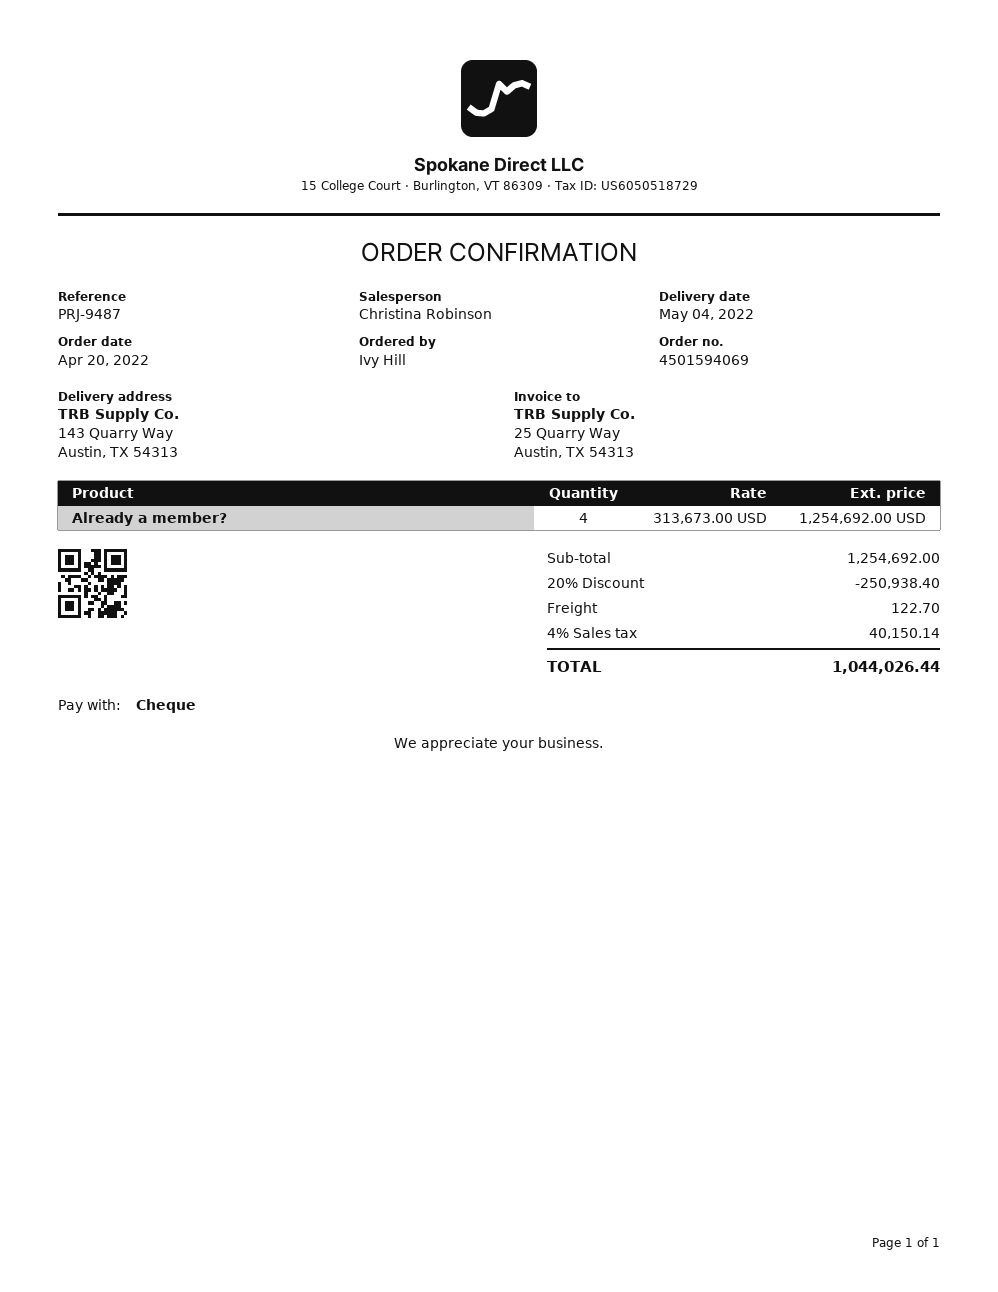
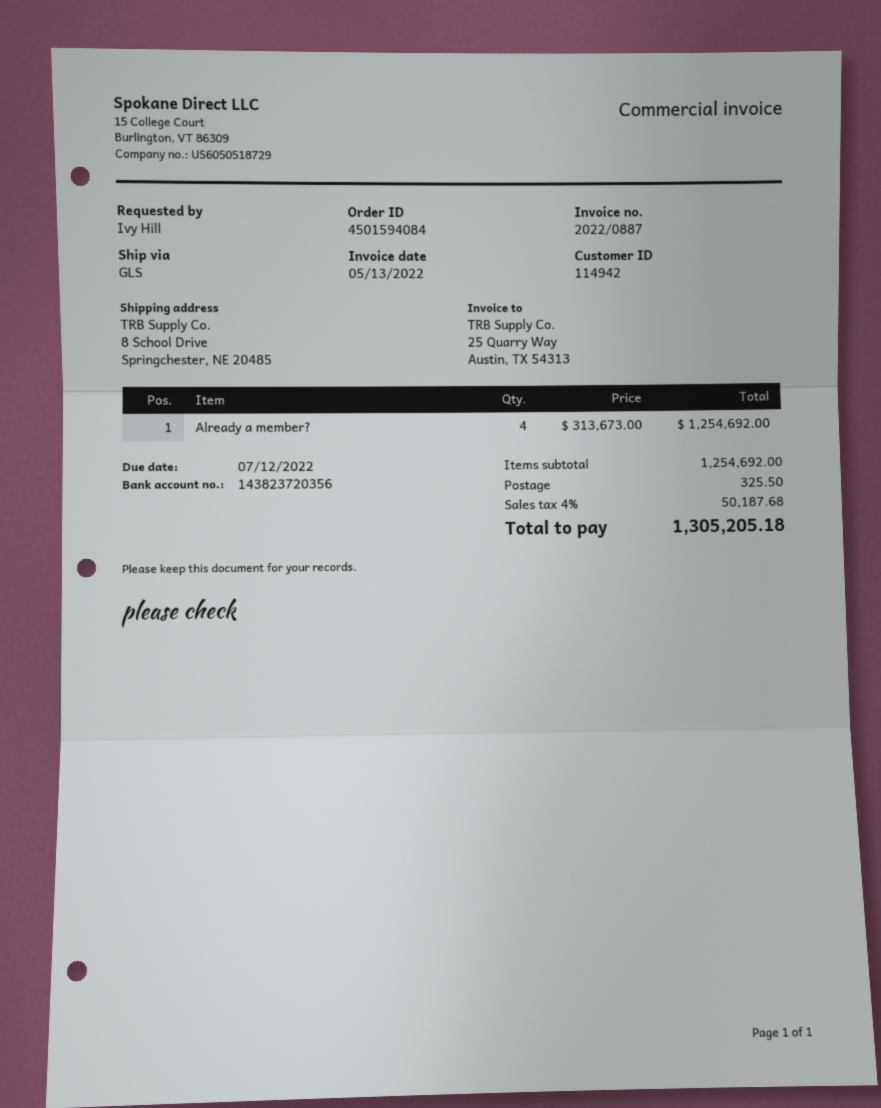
order number: 4501594069 -> 4501594084
ship to: 143 Quarry Way, Austin, TX 54313 -> 8 School Drive, Springchester, NE 20485
discount: 20% = 250938.40 -> none
shipping: 122.70 -> 325.50
tax: 4% = 40150.14 -> 4% = 50187.68
total: 1044026.44 -> 1305205.18

